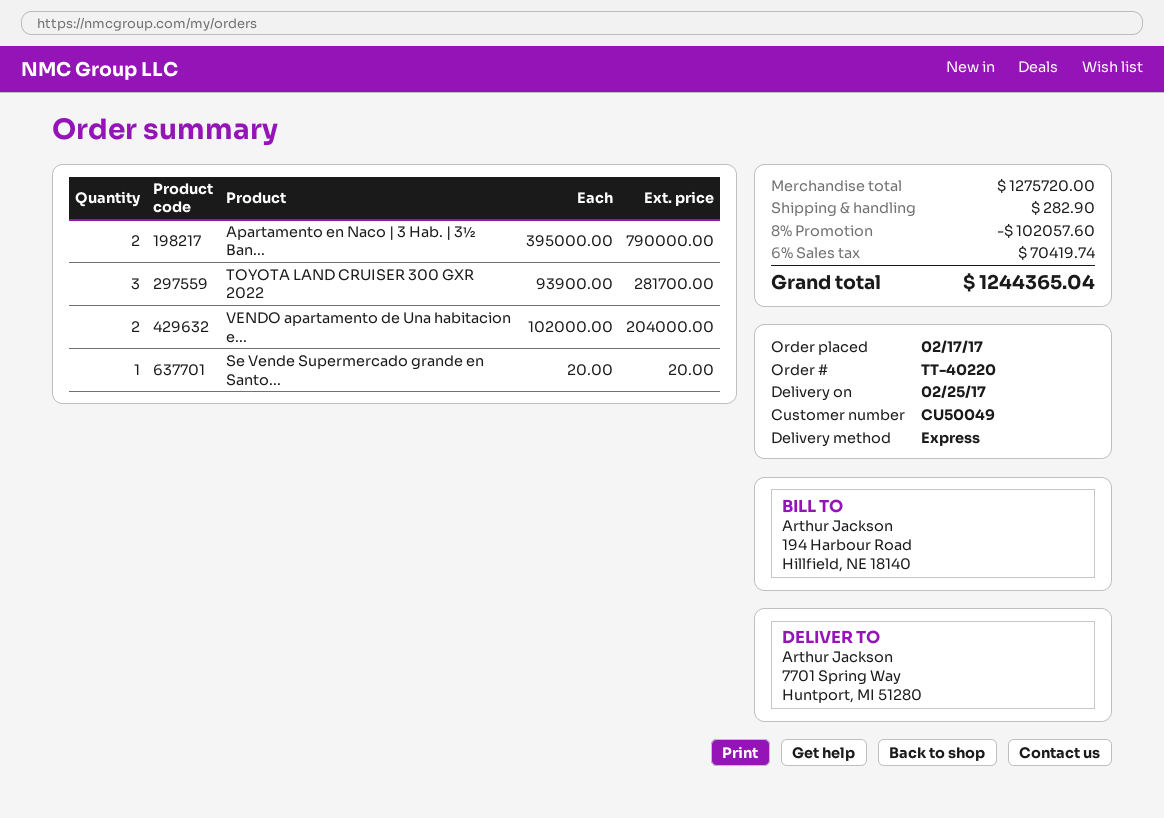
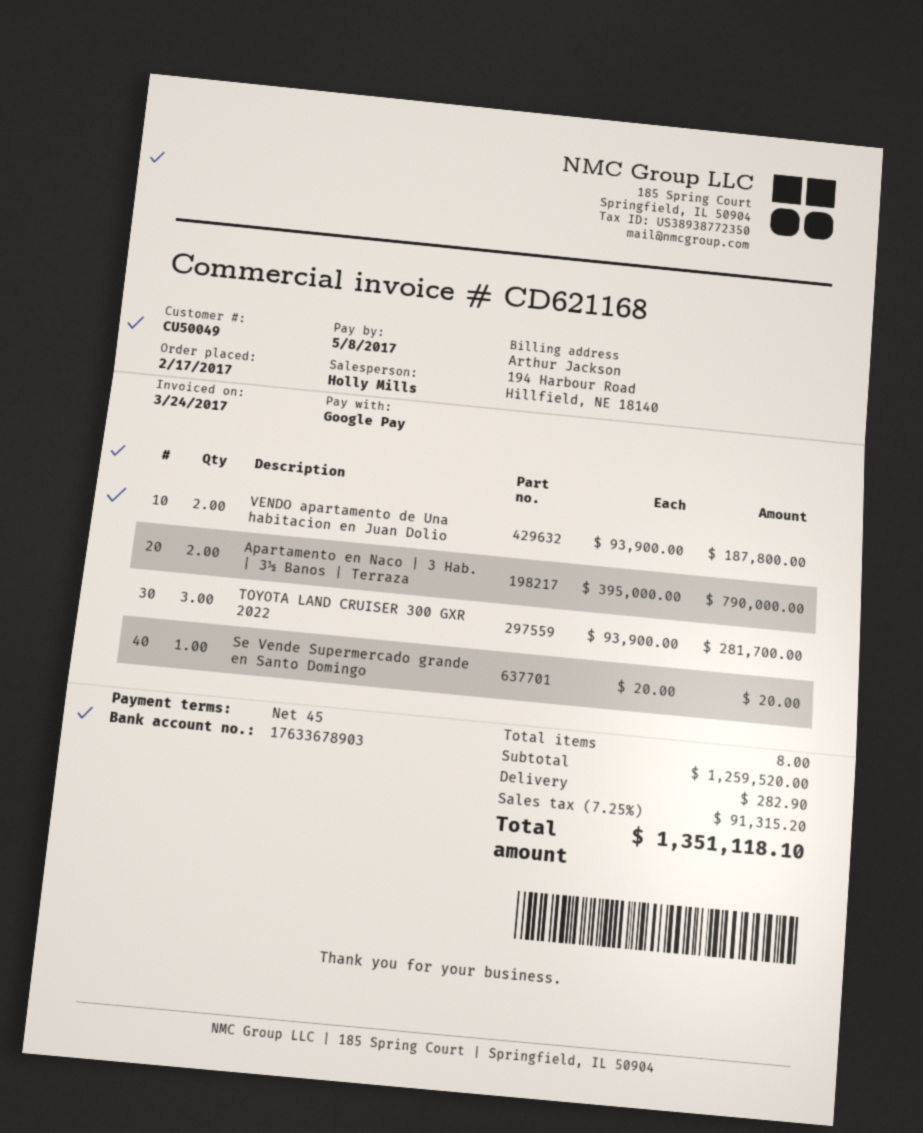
VENDO apartamento de Una habitacion e...: 2 x 102000.00 = 204000.00 -> 2 x 93900.00 = 187800.00
subtotal: 1275720.00 -> 1259520.00
discount: 8% = 102057.60 -> none
tax: 6% = 70419.74 -> 7.25% = 91315.20
total: 1244365.04 -> 1351118.10

